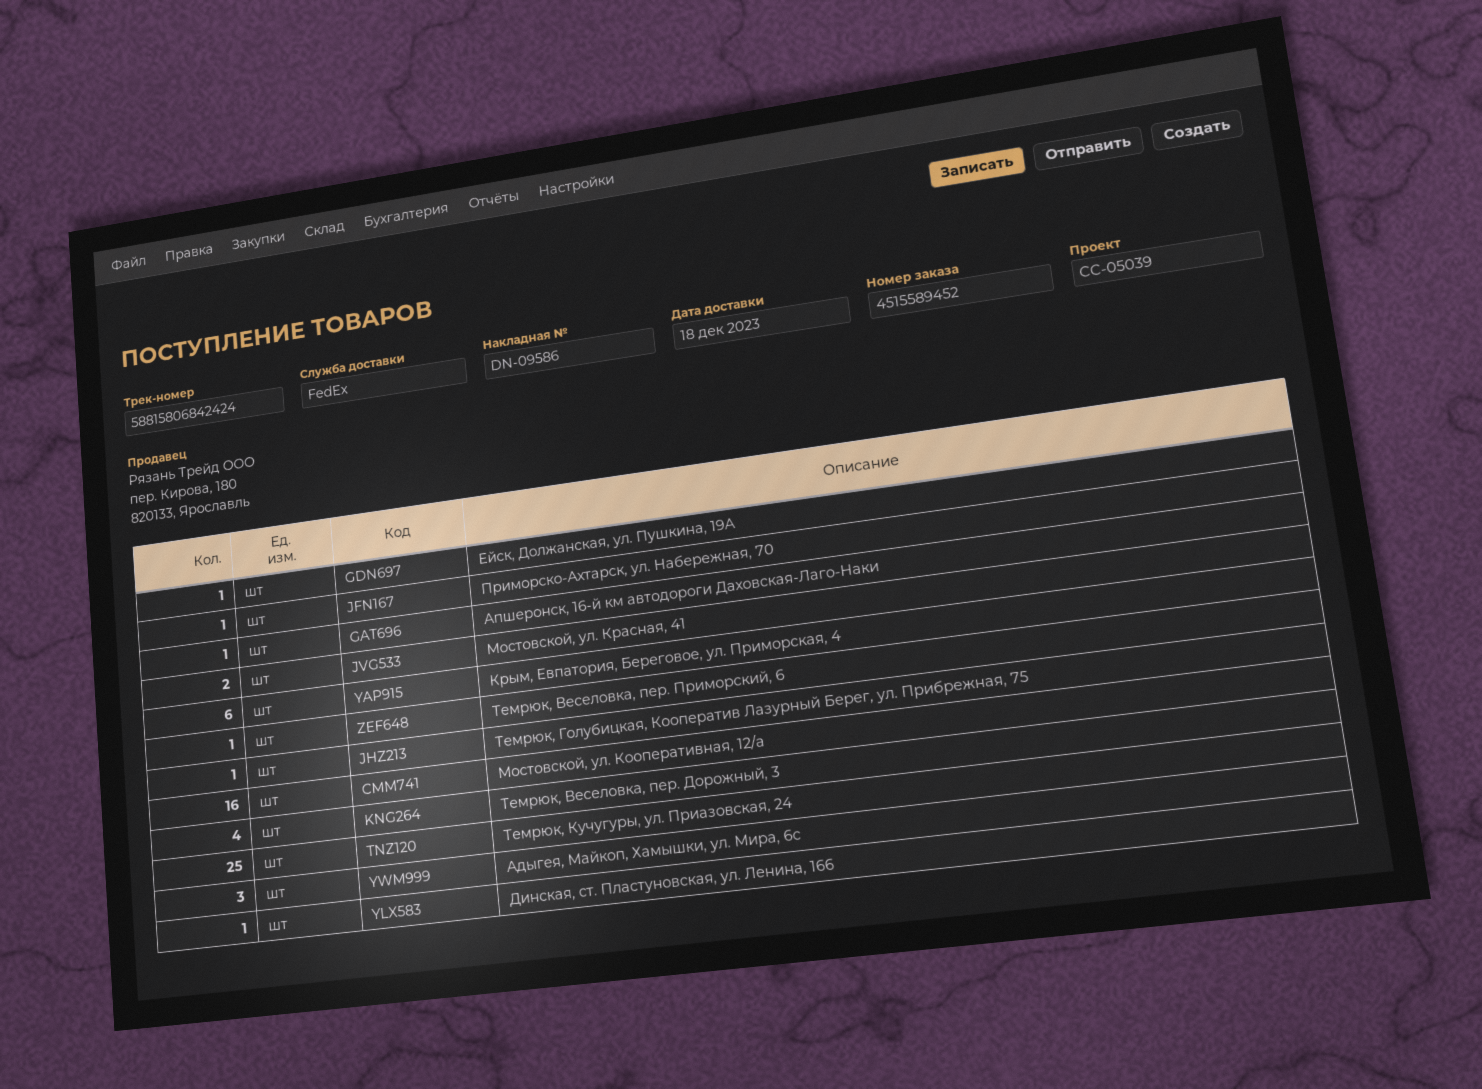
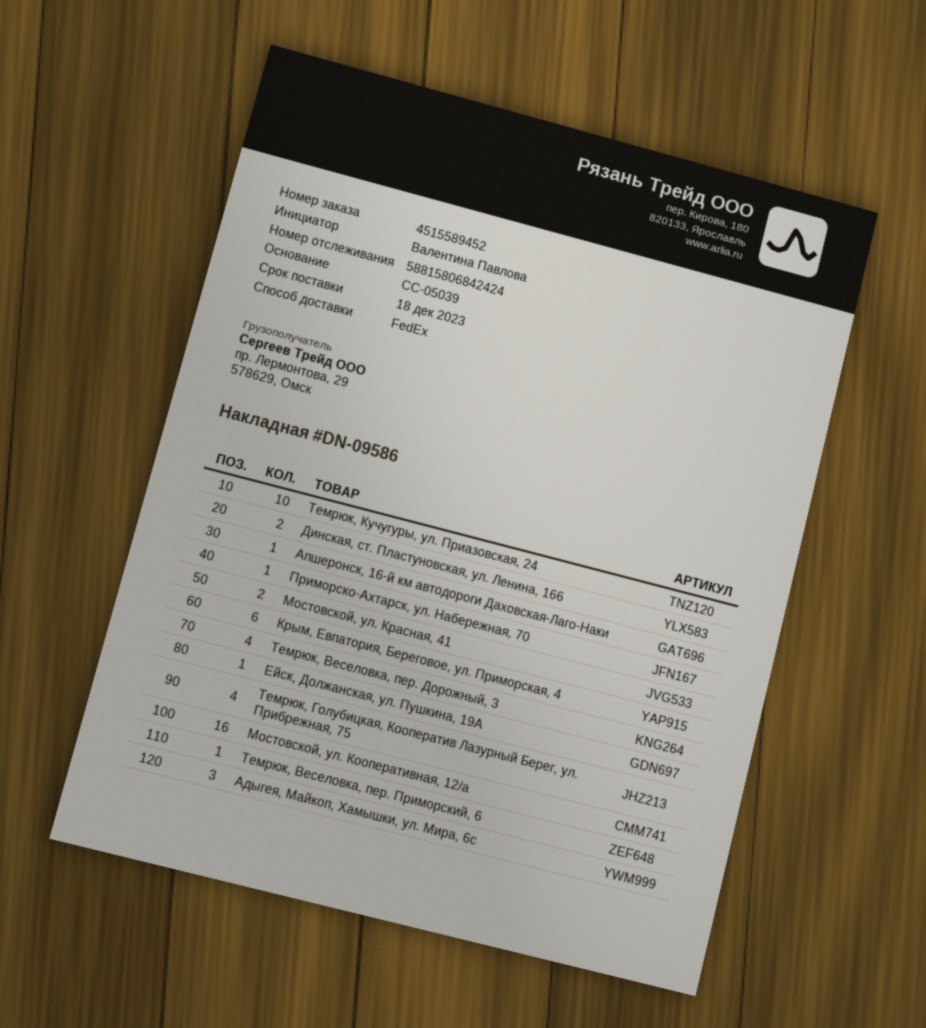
Темрюк, Голубицкая, Кооператив Лазурный Берег, ул. Прибрежная, 75: 1 -> 4
Темрюк, Кучугуры, ул. Приазовская, 24: 25 -> 10
Динская, ст. Пластуновская, ул. Ленина, 166: 1 -> 2

